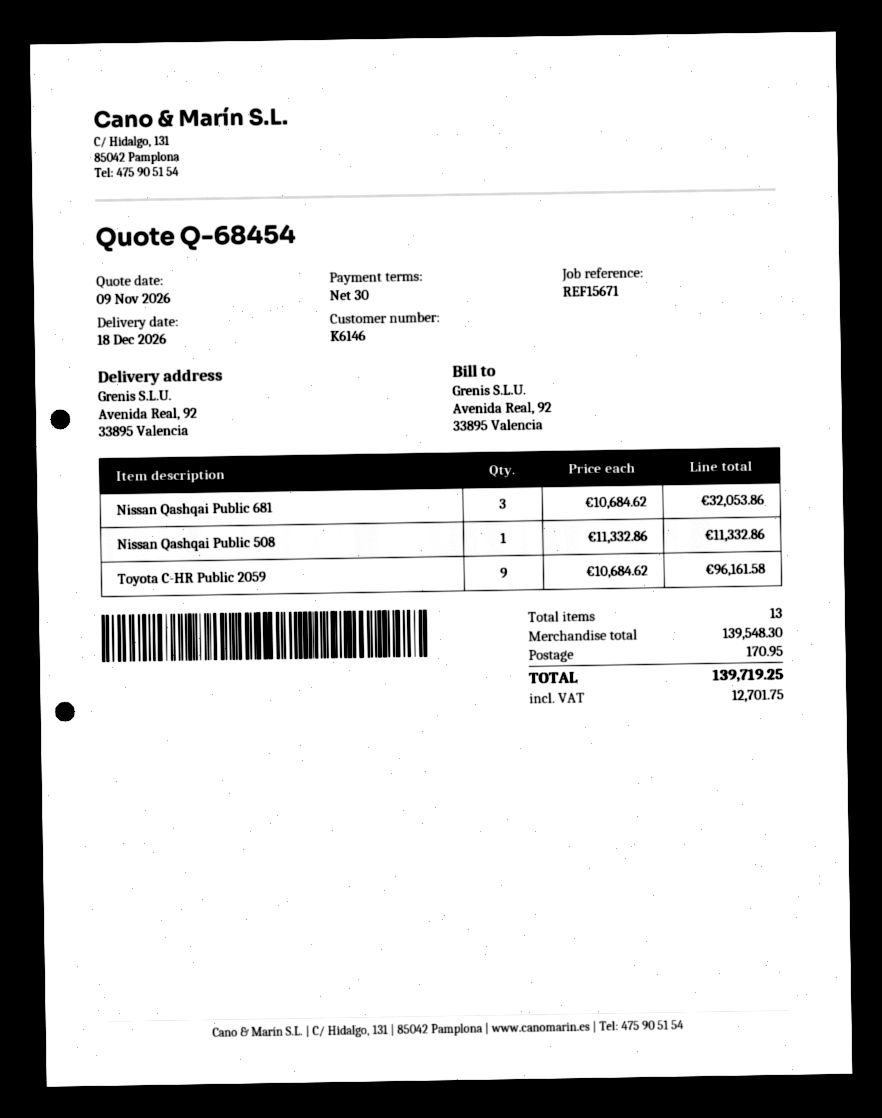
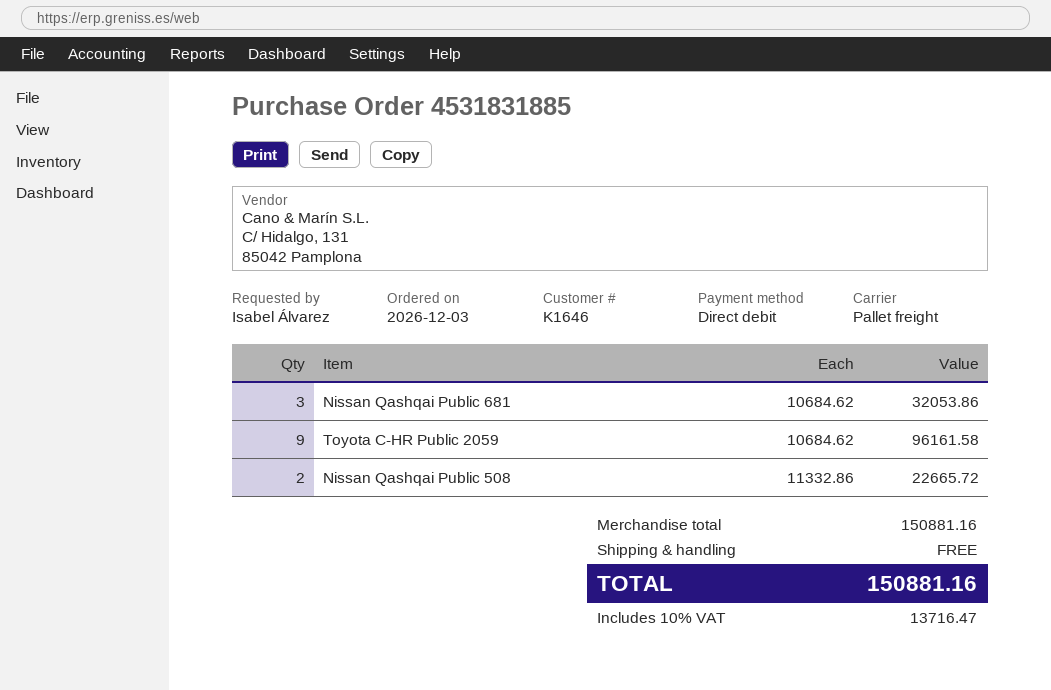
customer number: K6146 -> K1646
Nissan Qashqai Public 508: 1 x 11332.86 = 11332.86 -> 2 x 11332.86 = 22665.72
subtotal: 139548.30 -> 150881.16
shipping: 170.95 -> 0.00
tax: 12701.75 -> 13716.47
total: 139719.25 -> 150881.16

